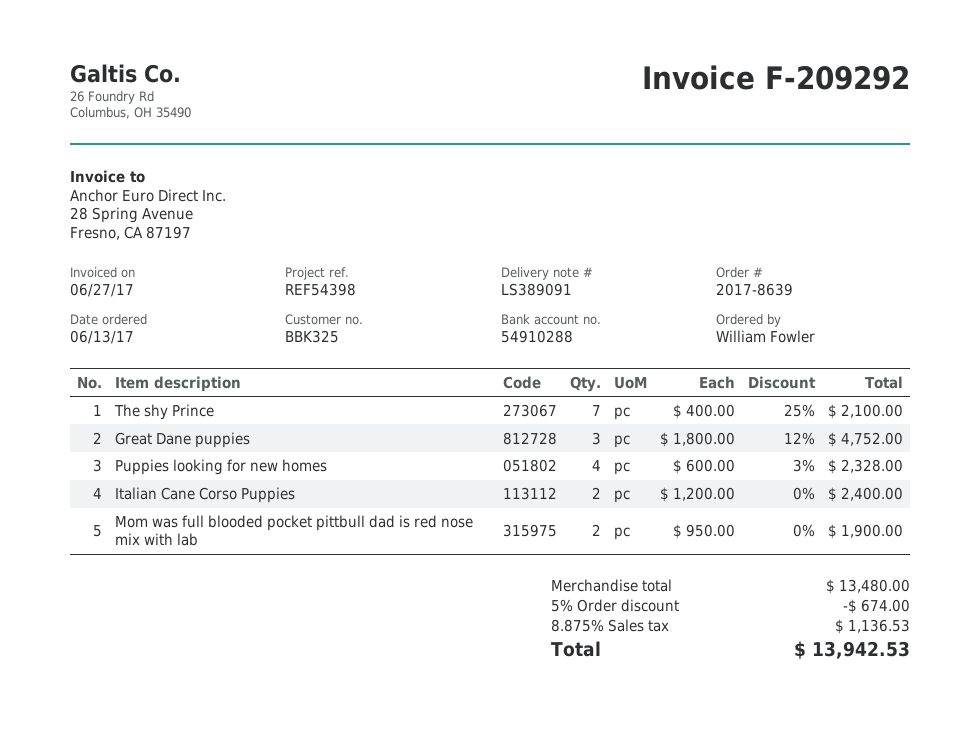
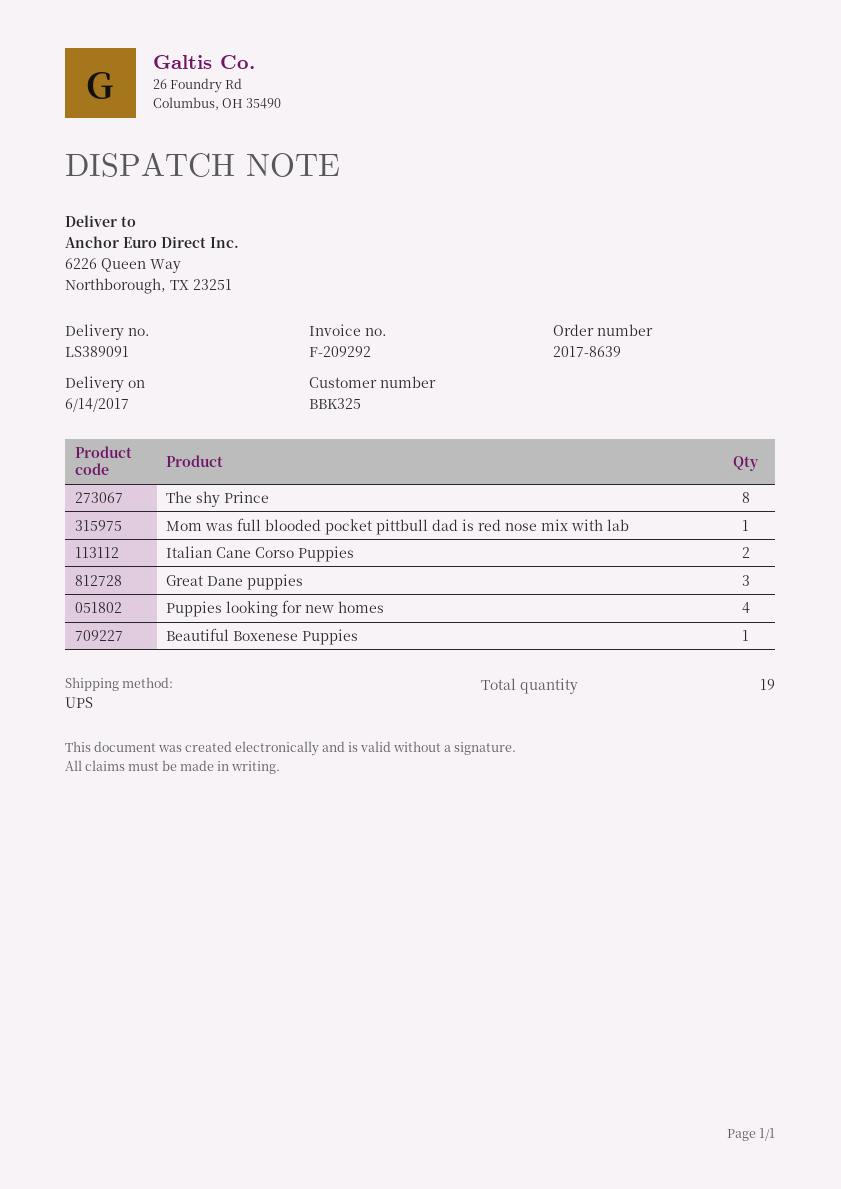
The shy Prince: 7 -> 8
Mom was full blooded pocket pittbull dad is red nose mix with lab: 2 -> 1
Beautiful Boxenese Puppies: none -> 1

